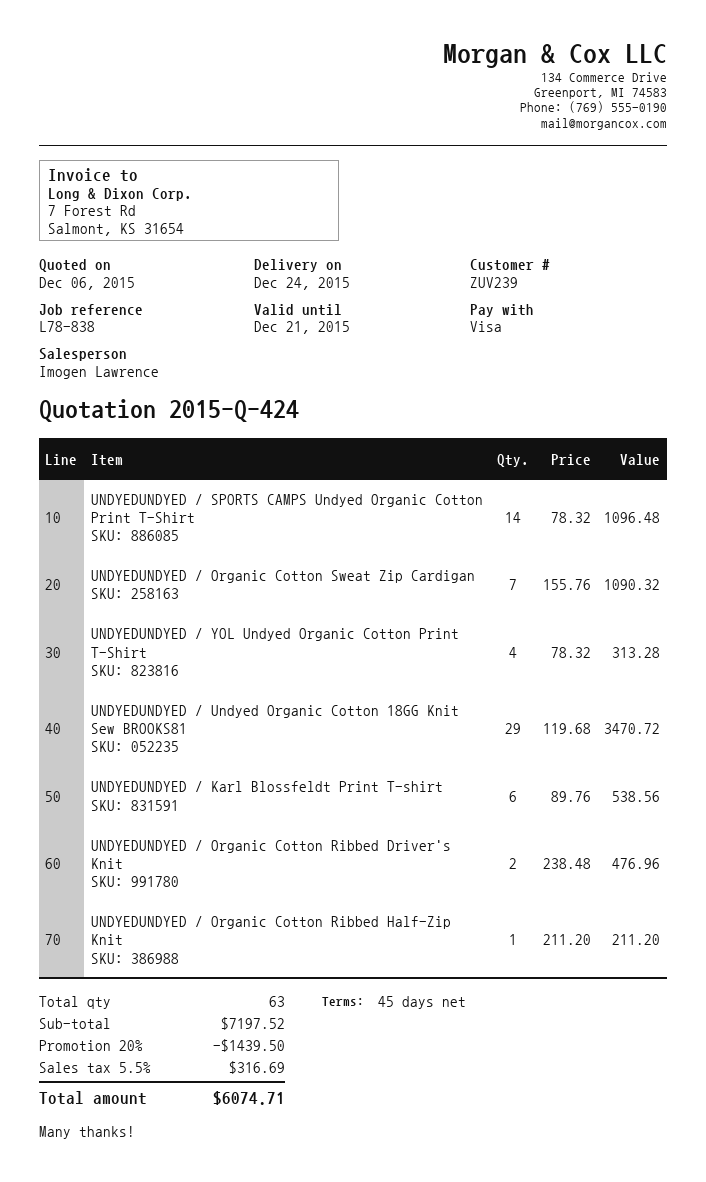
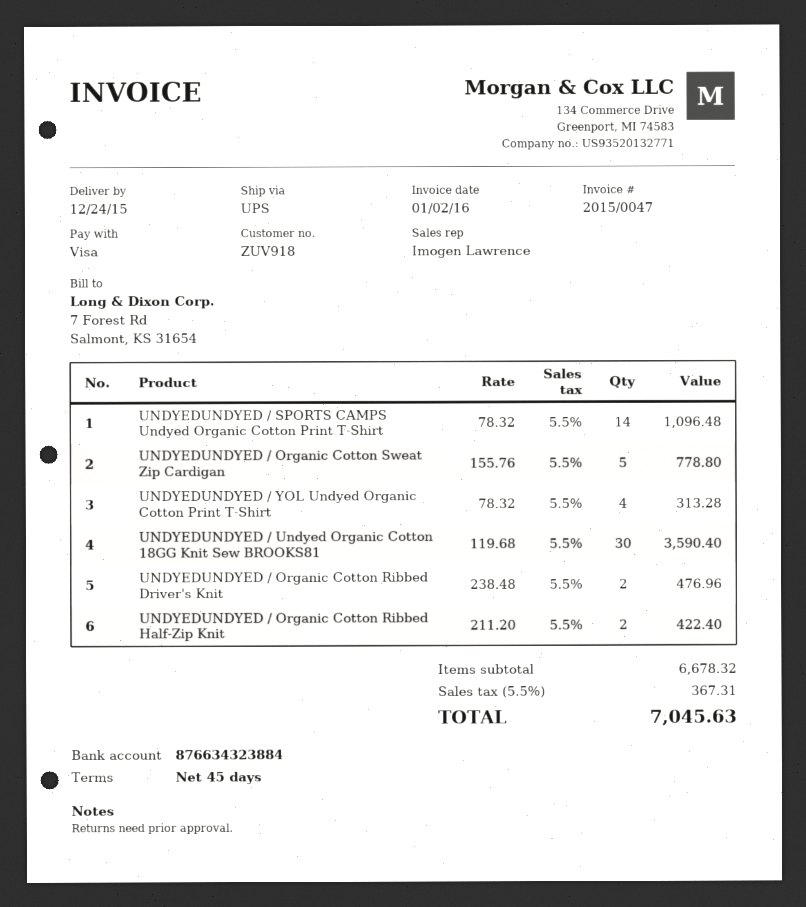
customer number: ZUV239 -> ZUV918
UNDYEDUNDYED / Organic Cotton Sweat Zip Cardigan: 7 x 155.76 = 1090.32 -> 5 x 155.76 = 778.80
UNDYEDUNDYED / Undyed Organic Cotton 18GG Knit Sew BROOKS81: 29 x 119.68 = 3470.72 -> 30 x 119.68 = 3590.40
UNDYEDUNDYED / Karl Blossfeldt Print T-shirt: 6 x 89.76 = 538.56 -> none
UNDYEDUNDYED / Organic Cotton Ribbed Half-Zip Knit: 1 x 211.20 = 211.20 -> 2 x 211.20 = 422.40
subtotal: 7197.52 -> 6678.32
discount: 20% = 1439.50 -> none
tax: 5.5% = 316.69 -> 5.5% = 367.31
total: 6074.71 -> 7045.63

